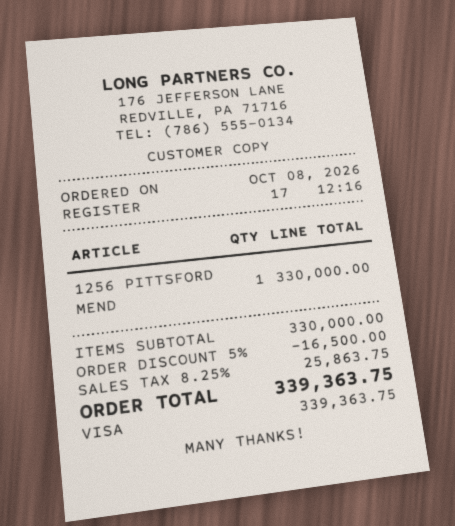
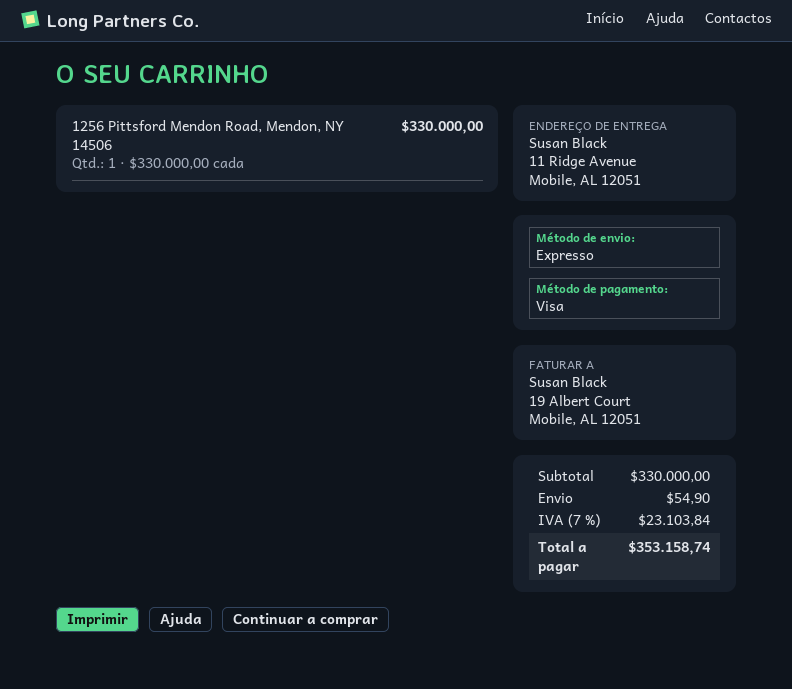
discount: 5% = 16500.00 -> none
shipping: none -> 54.90
tax: 8.25% = 25863.75 -> 7% = 23103.84
total: 339363.75 -> 353158.74

